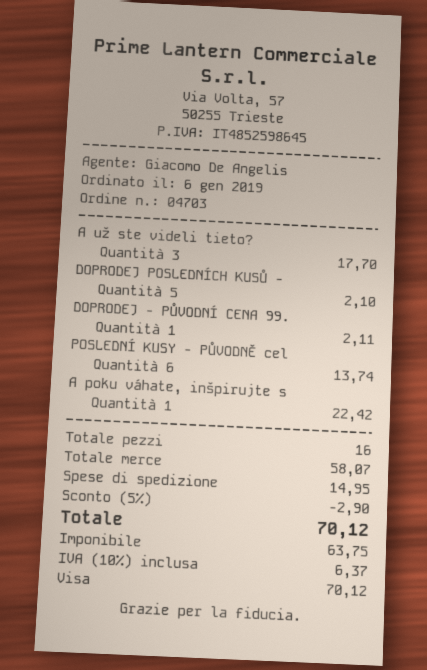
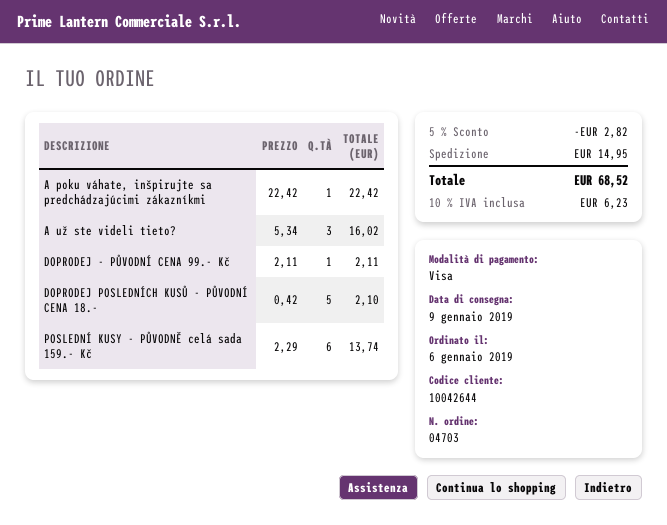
A už ste videli tieto?: 3 for 17.70 -> 3 for 16.02
discount: 5% = 2.90 -> 5% = 2.82
tax: 10% = 6.37 -> 10% = 6.23
total: 70.12 -> 68.52

